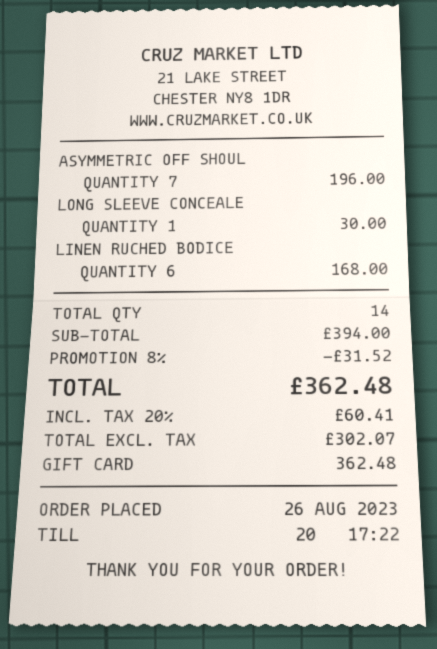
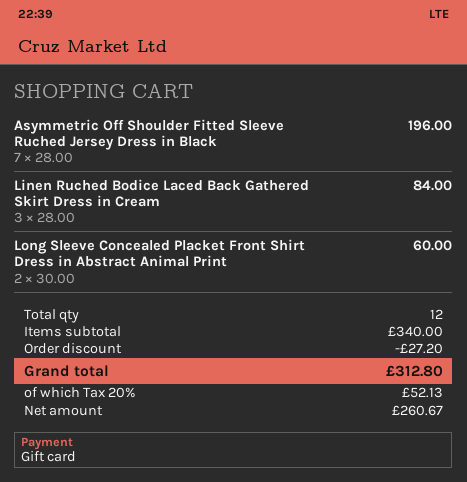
LONG SLEEVE CONCEALE: 1 for 30.00 -> 2 for 60.00
LINEN RUCHED BODICE: 6 for 168.00 -> 3 for 84.00
total quantity: 14 -> 12
subtotal: 394.00 -> 340.00
discount: 31.52 -> 27.20
net: 302.07 -> 260.67
tax: 20% = 60.41 -> 20% = 52.13
total: 362.48 -> 312.80

